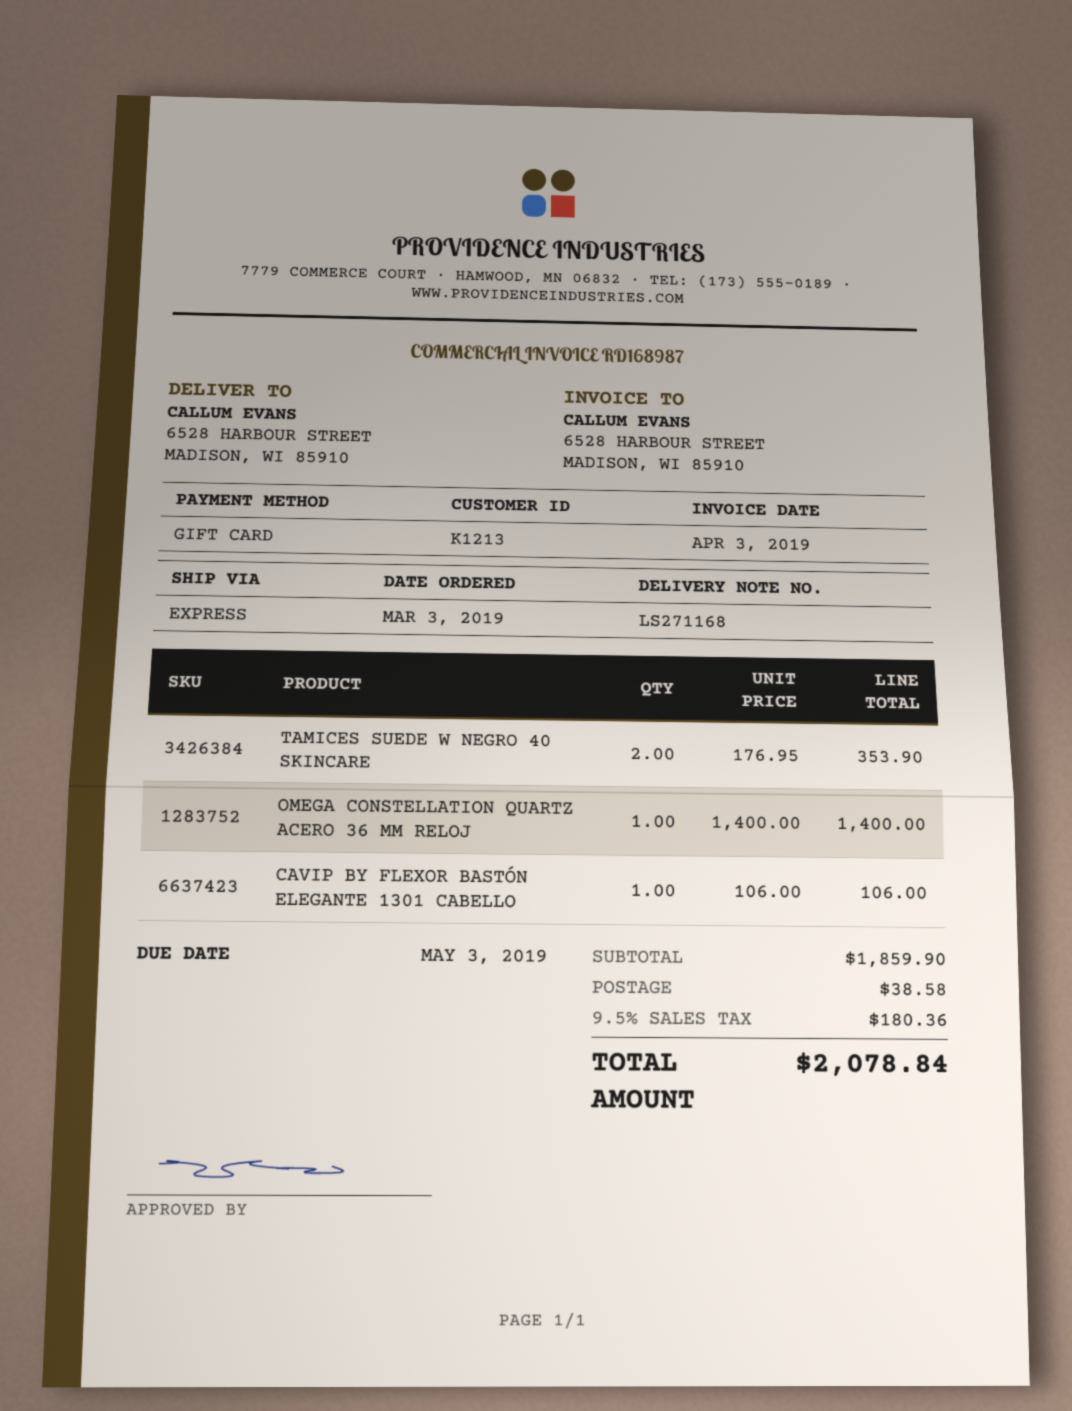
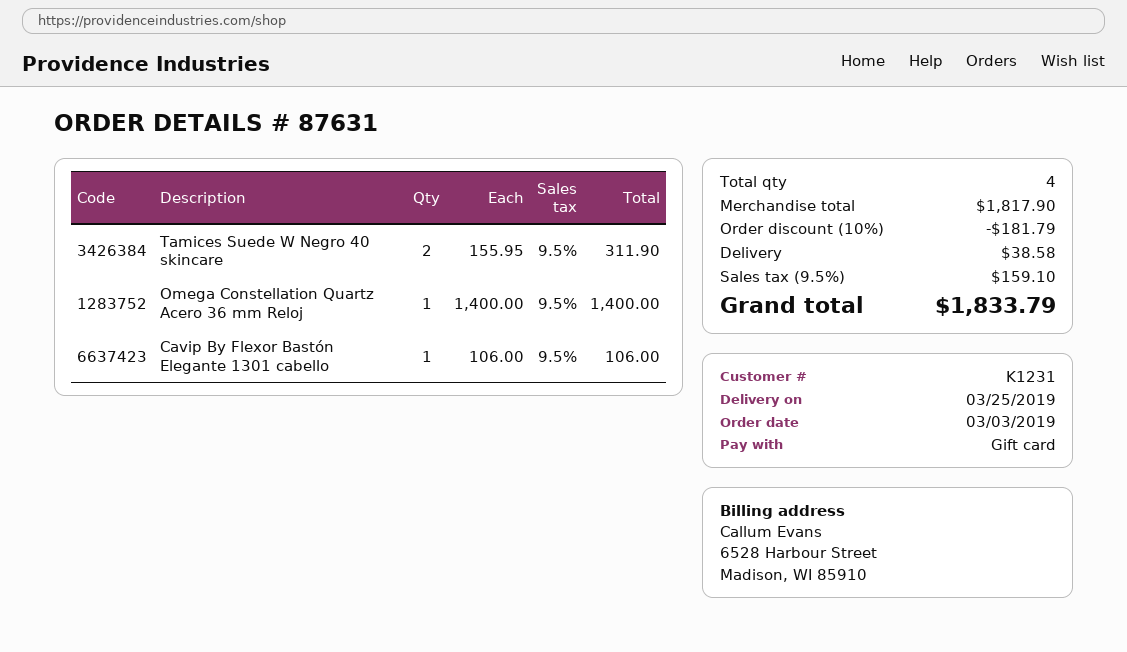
customer number: K1213 -> K1231
TAMICES SUEDE W NEGRO 40 SKINCARE: 2 x 176.95 = 353.90 -> 2 x 155.95 = 311.90
subtotal: 1859.90 -> 1817.90
discount: none -> 10% = 181.79
tax: 9.5% = 180.36 -> 9.5% = 159.10
total: 2078.84 -> 1833.79

